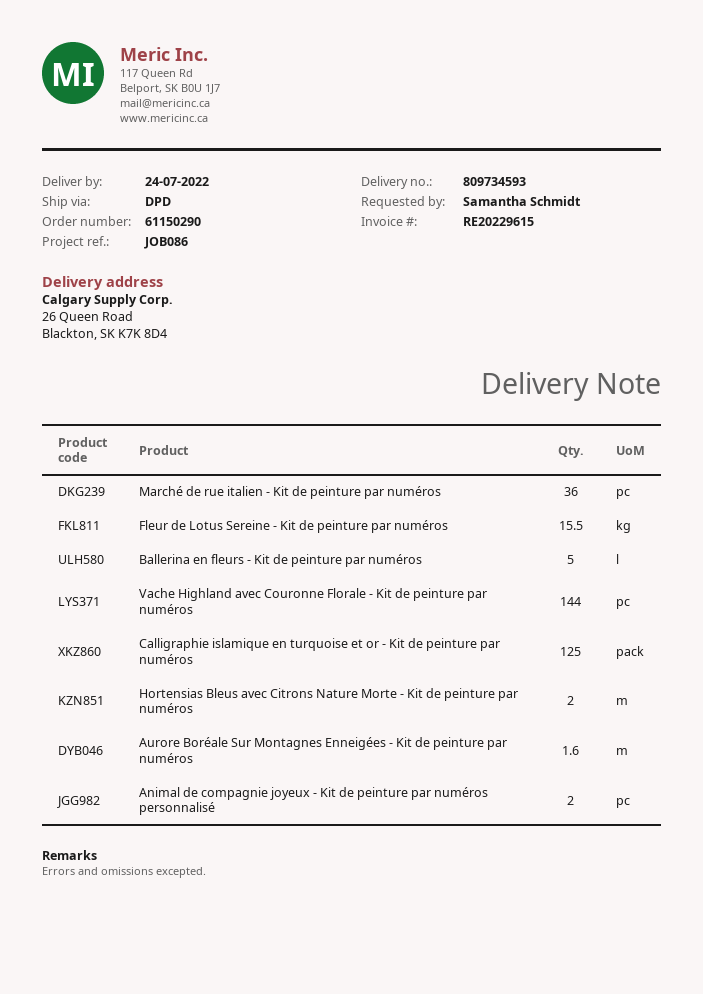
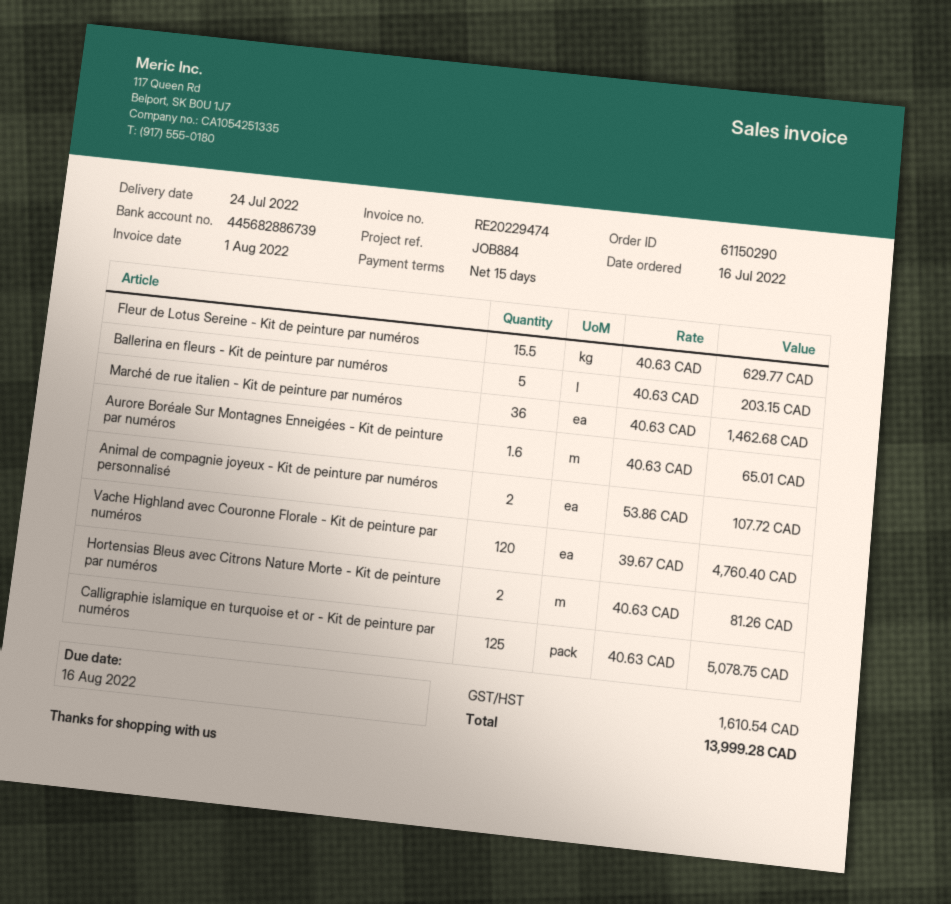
invoice number: RE20229615 -> RE20229474
reference: JOB086 -> JOB884
Vache Highland avec Couronne Florale - Kit de peinture par numéros: 144 -> 120

